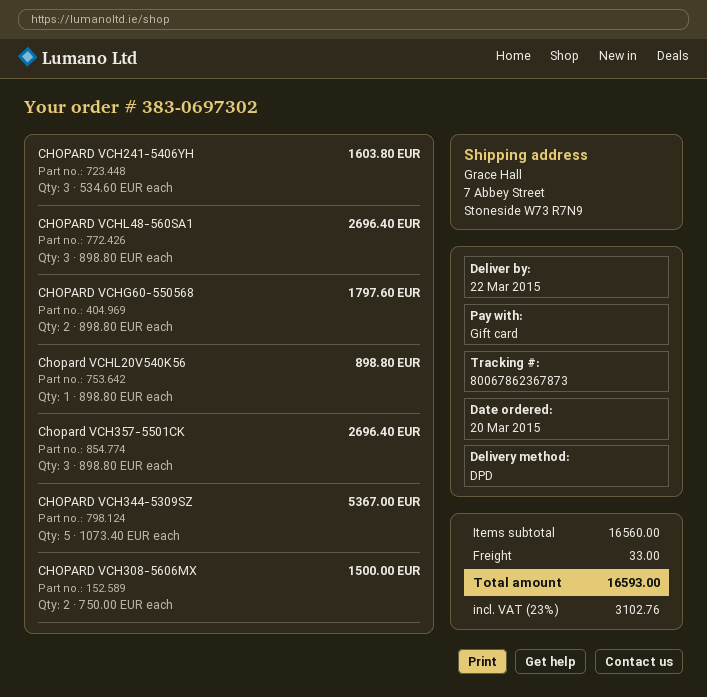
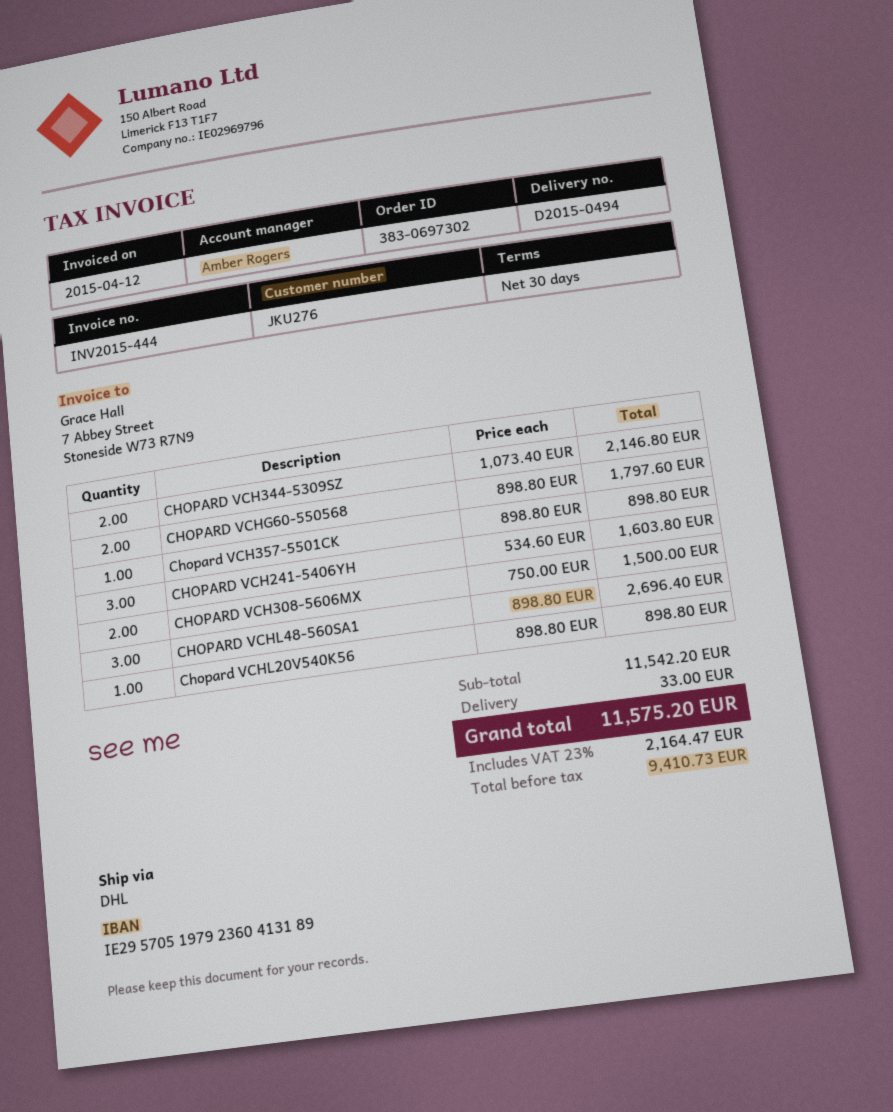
shipping method: DPD -> DHL
Chopard VCH357-5501CK: 3 x 898.80 = 2696.40 -> 1 x 898.80 = 898.80
CHOPARD VCH344-5309SZ: 5 x 1073.40 = 5367.00 -> 2 x 1073.40 = 2146.80
subtotal: 16560.00 -> 11542.20
tax: 23% = 3102.76 -> 23% = 2164.47
total: 16593.00 -> 11575.20

